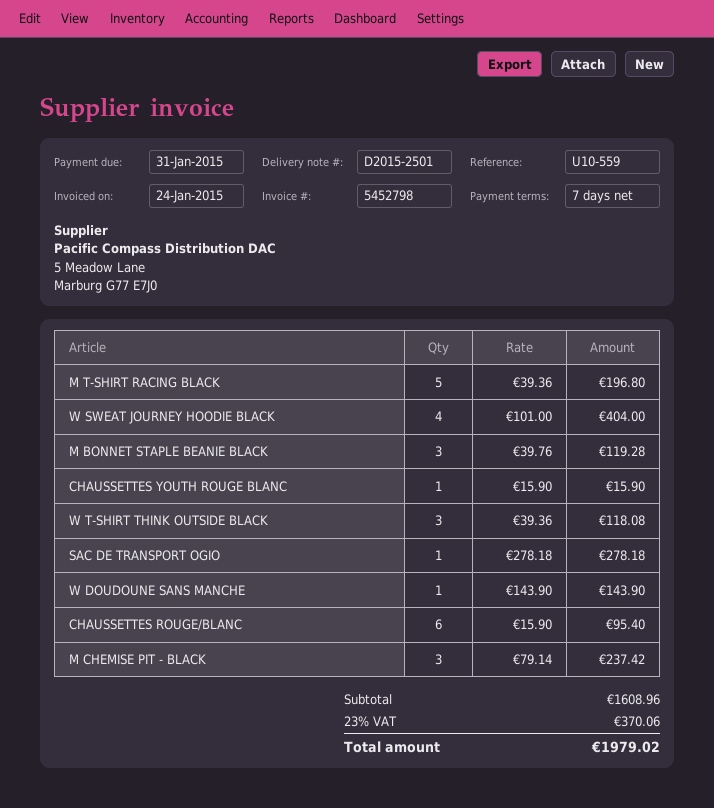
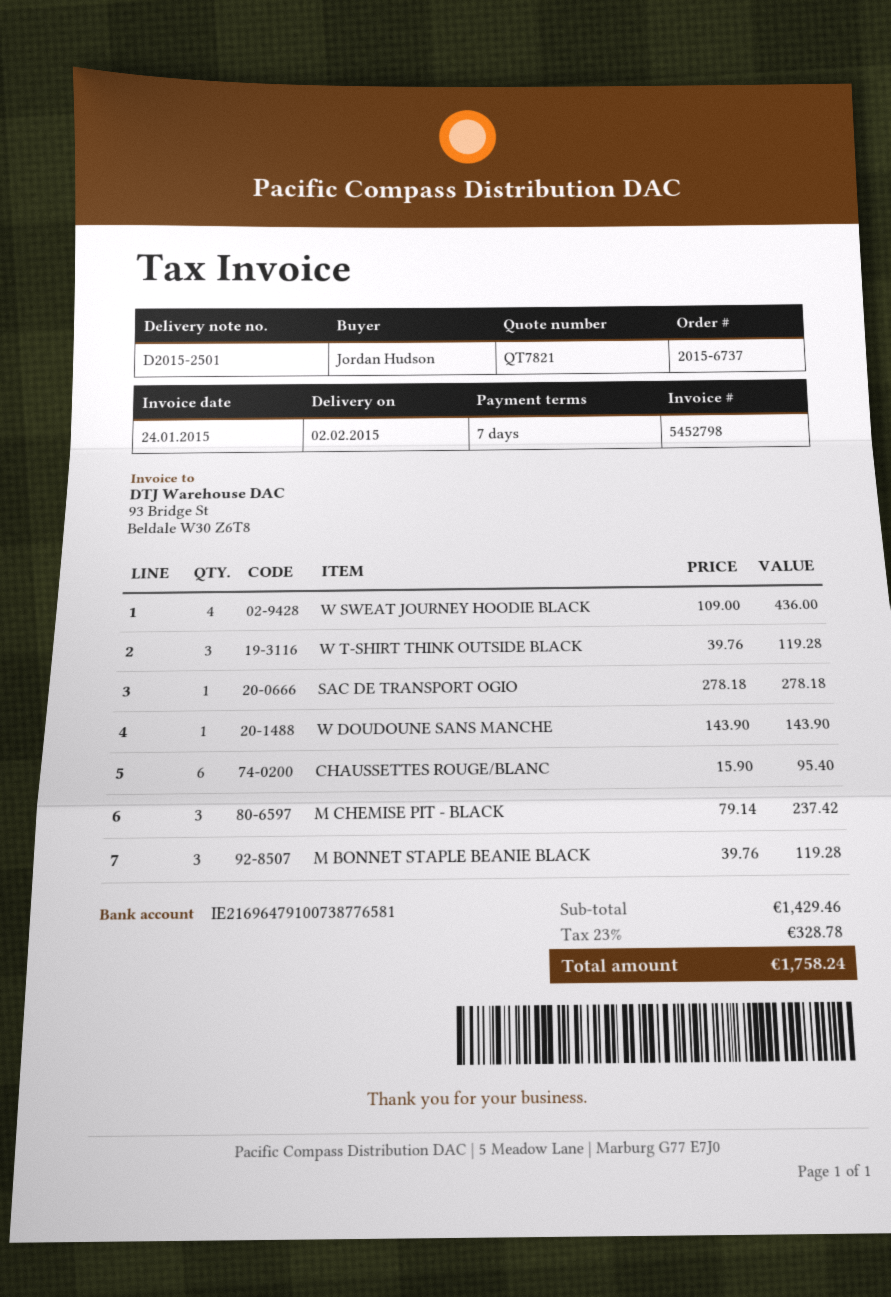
M T-SHIRT RACING BLACK: 5 x 39.36 = 196.80 -> none
W SWEAT JOURNEY HOODIE BLACK: 4 x 101.00 = 404.00 -> 4 x 109.00 = 436.00
CHAUSSETTES YOUTH ROUGE BLANC: 1 x 15.90 = 15.90 -> none
W T-SHIRT THINK OUTSIDE BLACK: 3 x 39.36 = 118.08 -> 3 x 39.76 = 119.28
subtotal: 1608.96 -> 1429.46
tax: 23% = 370.06 -> 23% = 328.78
total: 1979.02 -> 1758.24

